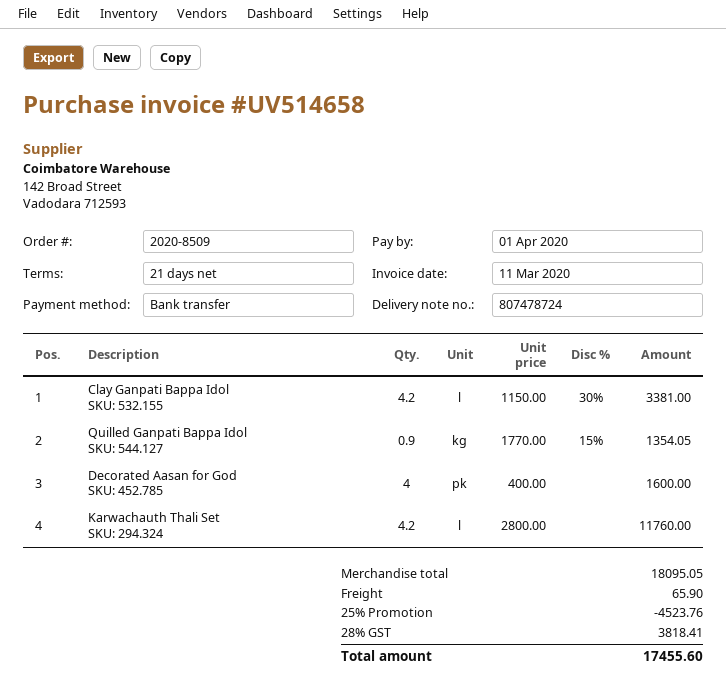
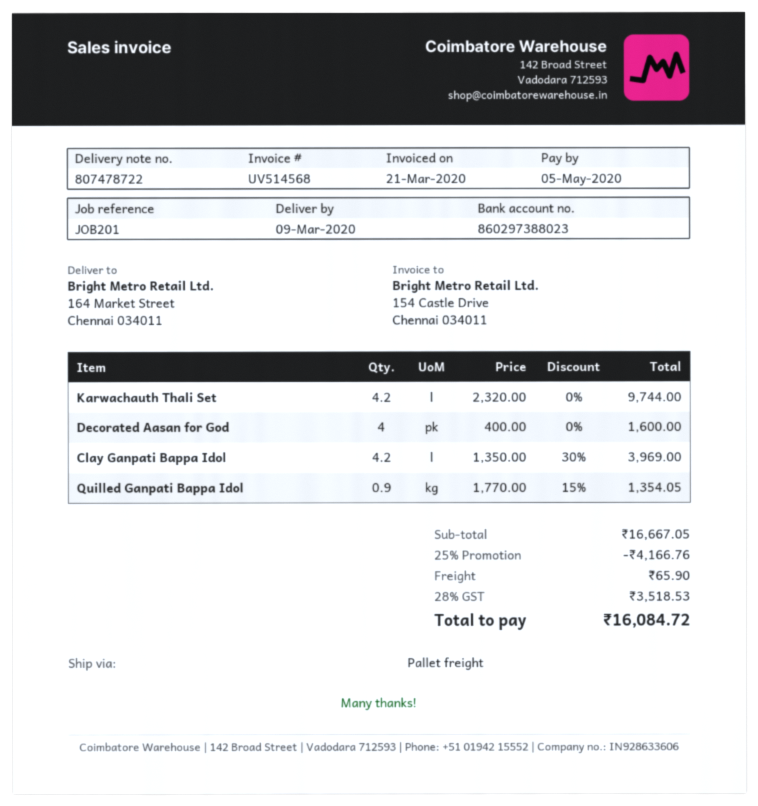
delivery note number: 807478724 -> 807478722
invoice number: UV514658 -> UV514568
invoice date: 2020-03-11 -> 2020-03-21
due date: 2020-04-01 -> 2020-05-05
Clay Ganpati Bappa Idol: 4.2 x 1150.00 - 30% = 3381.00 -> 4.2 x 1350.00 - 30% = 3969.00
Karwachauth Thali Set: 4.2 x 2800.00 = 11760.00 -> 4.2 x 2320.00 = 9744.00
subtotal: 18095.05 -> 16667.05
discount: 25% = 4523.76 -> 25% = 4166.76
tax: 28% = 3818.41 -> 28% = 3518.53
total: 17455.60 -> 16084.72

